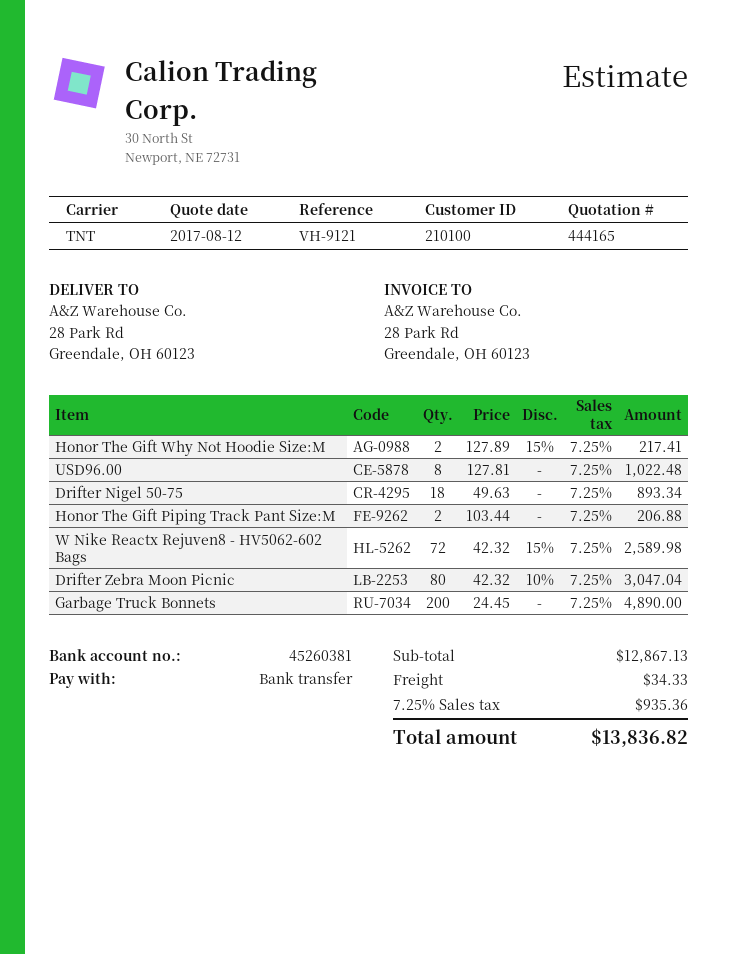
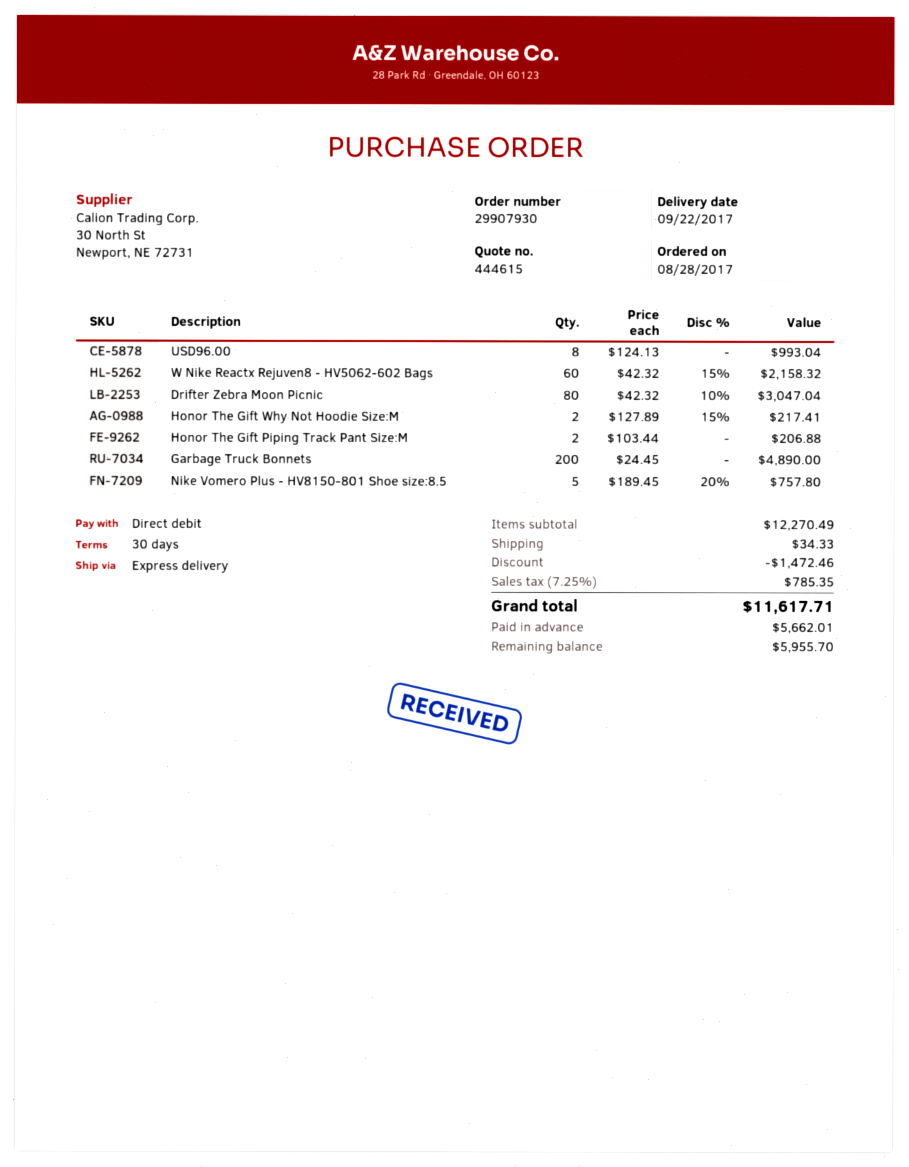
quote number: 444165 -> 444615
payment method: bank transfer -> direct debit
shipping method: TNT -> express
USD96.00: 8 x 127.81 = 1022.48 -> 8 x 124.13 = 993.04
Drifter Nigel 50-75: 18 x 49.63 = 893.34 -> none
W Nike Reactx Rejuven8 - HV5062-602 Bags: 72 x 42.32 - 15% = 2589.98 -> 60 x 42.32 - 15% = 2158.32
Nike Vomero Plus - HV8150-801 Shoe size:8.5: none -> 5 x 189.45 - 20% = 757.80
subtotal: 12867.13 -> 12270.49
discount: none -> 1472.46
tax: 7.25% = 935.36 -> 7.25% = 785.35
total: 13836.82 -> 11617.71

